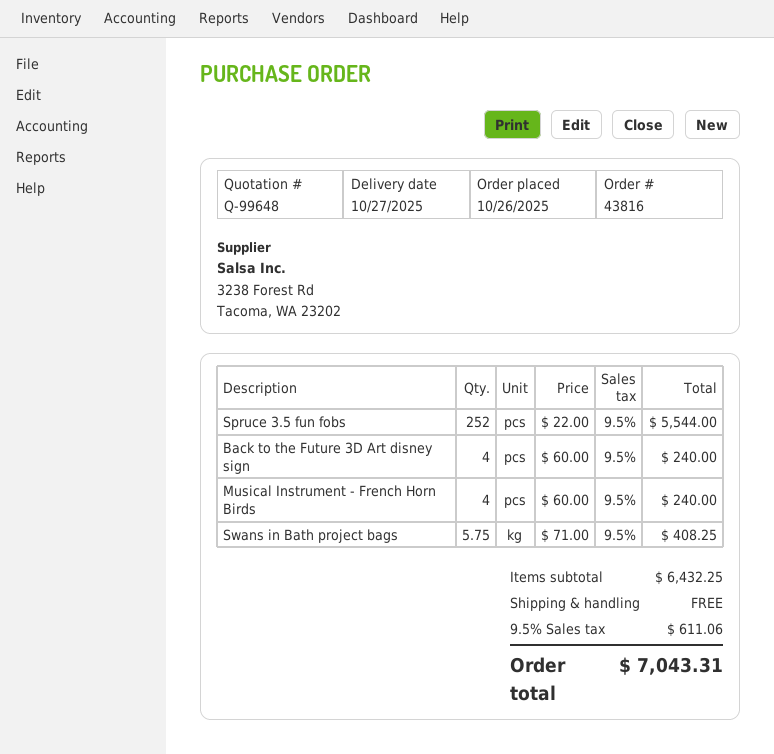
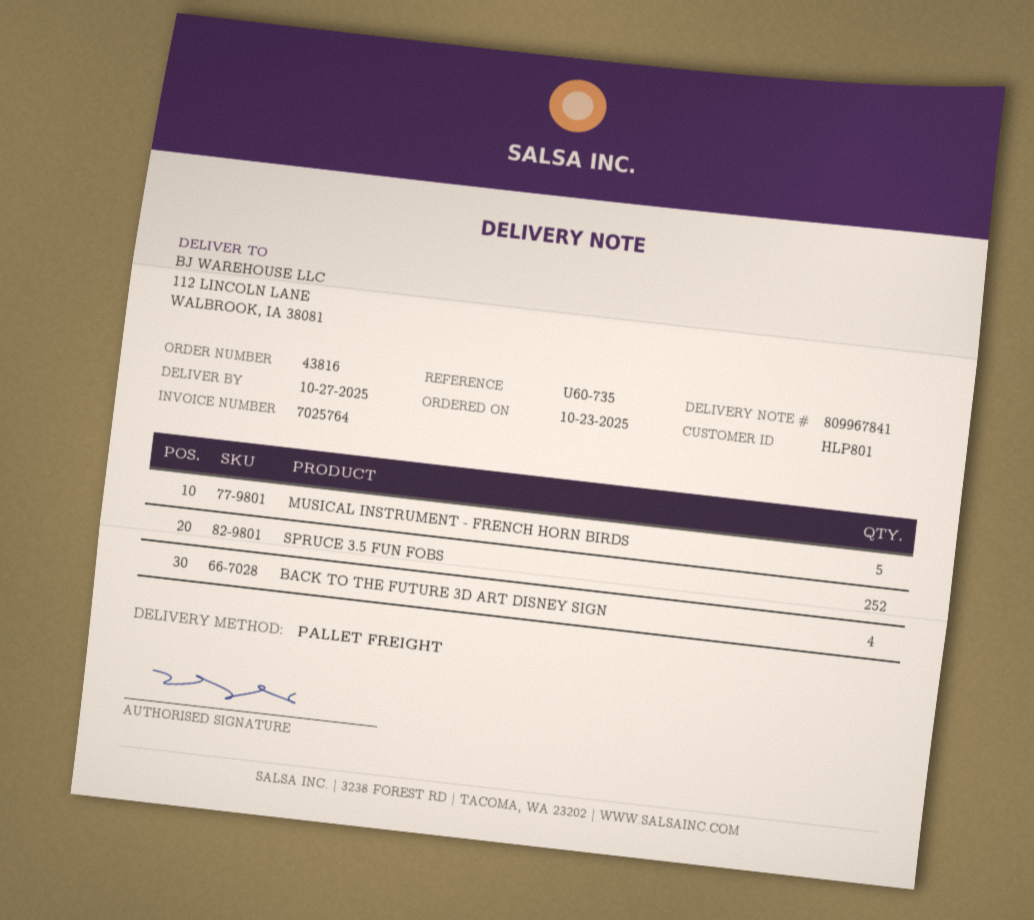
order date: 2025-10-26 -> 2025-10-23
Musical Instrument - French Horn Birds: 4 -> 5
Swans in Bath project bags: 5.75 -> none

